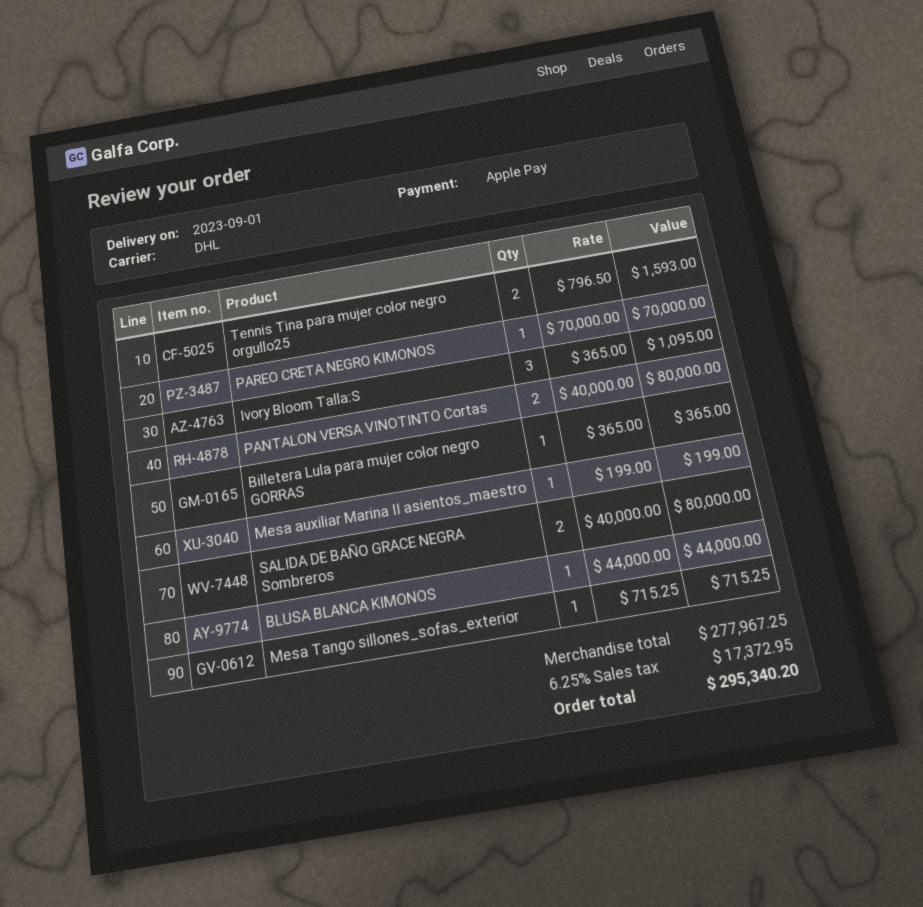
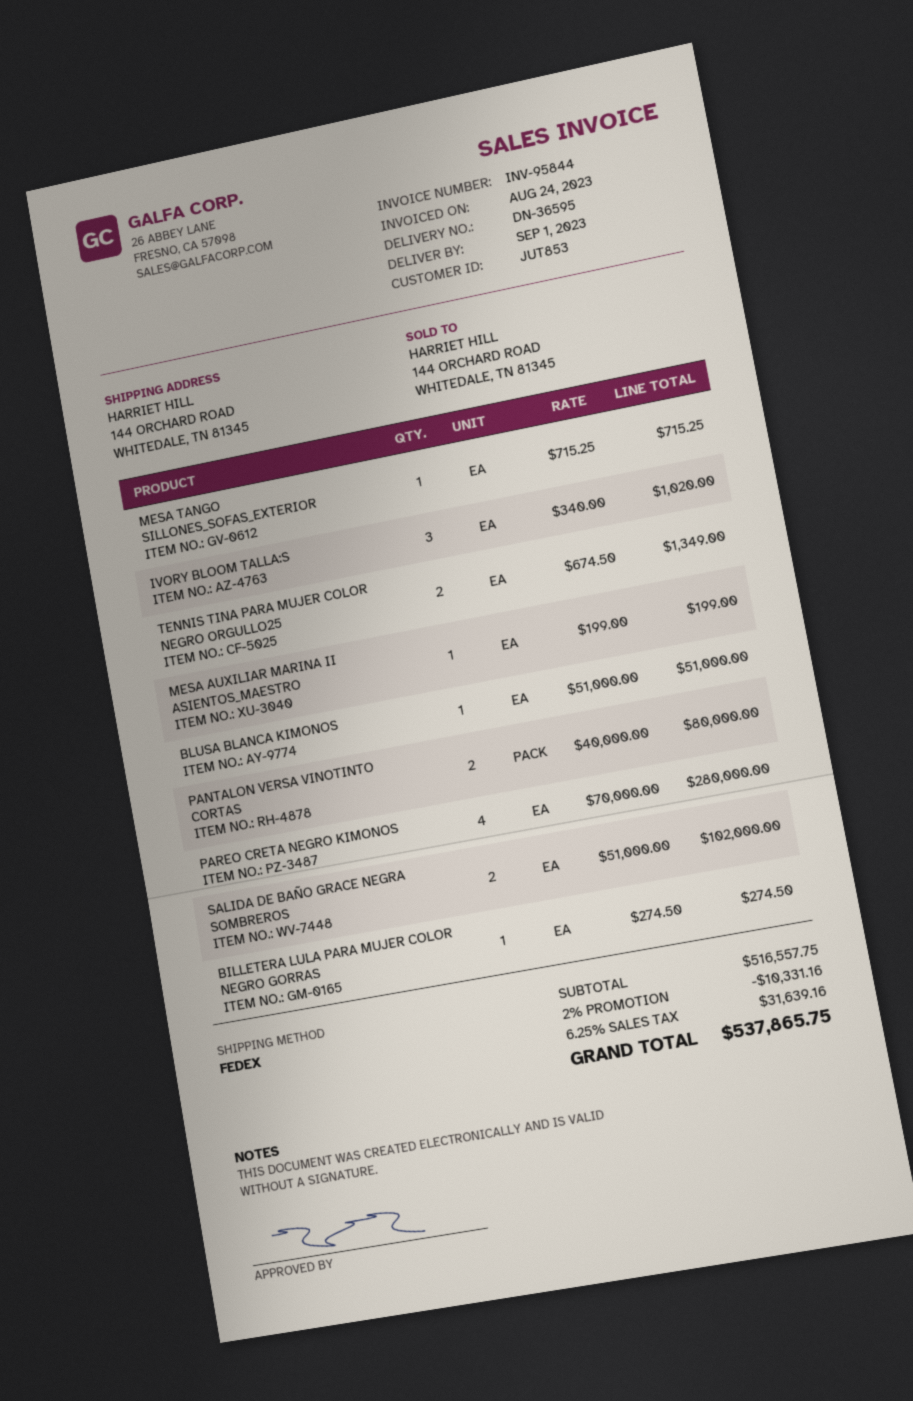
shipping method: DHL -> FedEx
Tennis Tina para mujer color negro orgullo25: 2 x 796.50 = 1593.00 -> 2 x 674.50 = 1349.00
PAREO CRETA NEGRO KIMONOS: 1 x 70000.00 = 70000.00 -> 4 x 70000.00 = 280000.00
Ivory Bloom Talla:S: 3 x 365.00 = 1095.00 -> 3 x 340.00 = 1020.00
Billetera Lula para mujer color negro GORRAS: 1 x 365.00 = 365.00 -> 1 x 274.50 = 274.50
SALIDA DE BAÑO GRACE NEGRA Sombreros: 2 x 40000.00 = 80000.00 -> 2 x 51000.00 = 102000.00
BLUSA BLANCA KIMONOS: 1 x 44000.00 = 44000.00 -> 1 x 51000.00 = 51000.00
subtotal: 277967.25 -> 516557.75
discount: none -> 2% = 10331.16
tax: 6.25% = 17372.95 -> 6.25% = 31639.16
total: 295340.20 -> 537865.75

